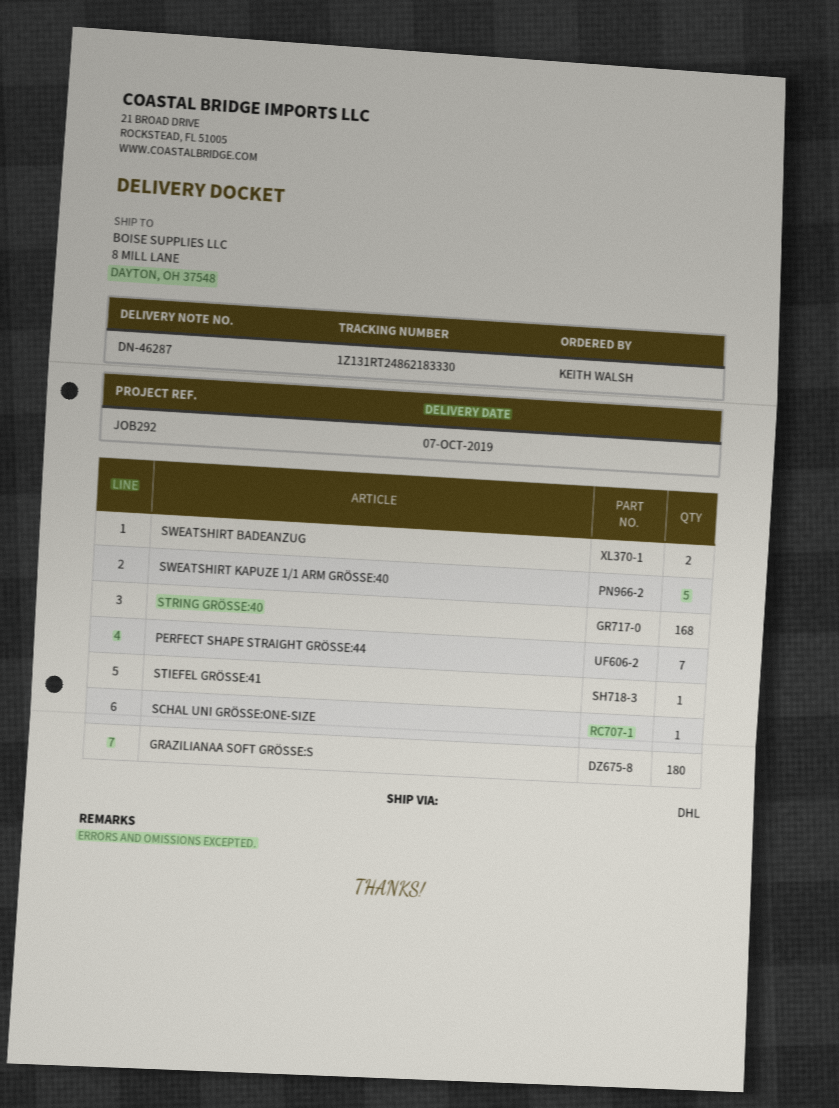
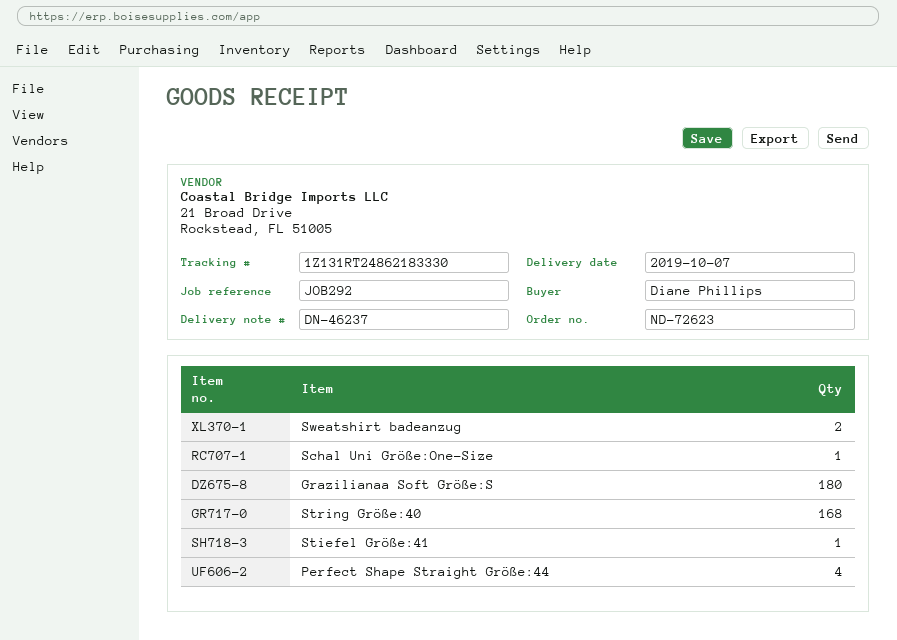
delivery note number: DN-46287 -> DN-46237
ordered by: KEITH WALSH -> Diane Phillips
SWEATSHIRT KAPUZE 1/1 ARM GRÖSSE:40: 5 -> none
PERFECT SHAPE STRAIGHT GRÖSSE:44: 7 -> 4

